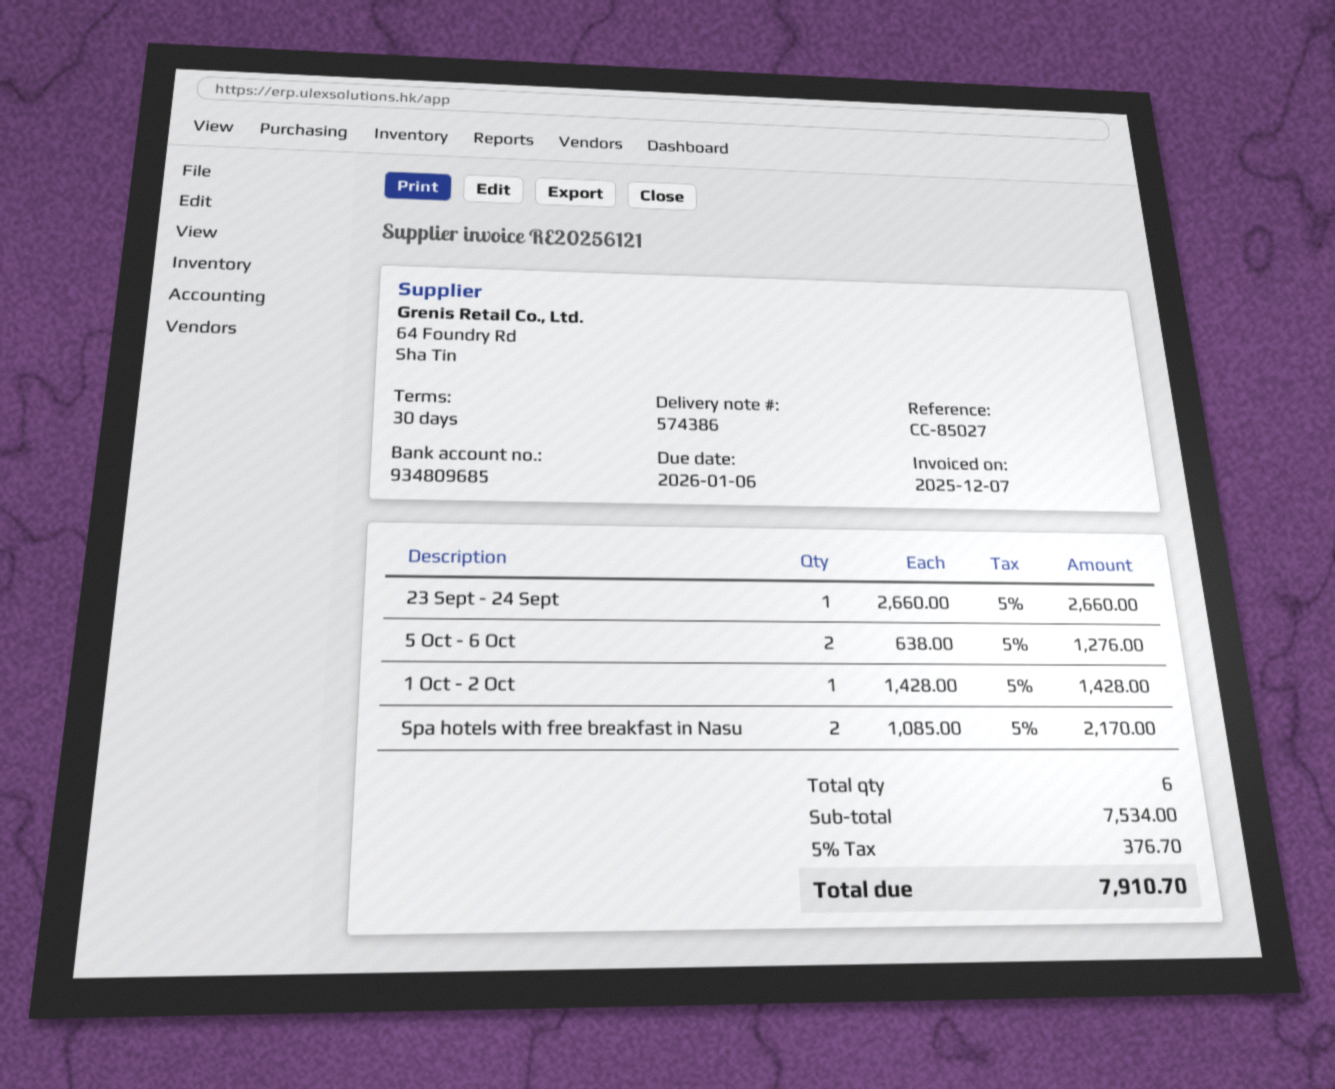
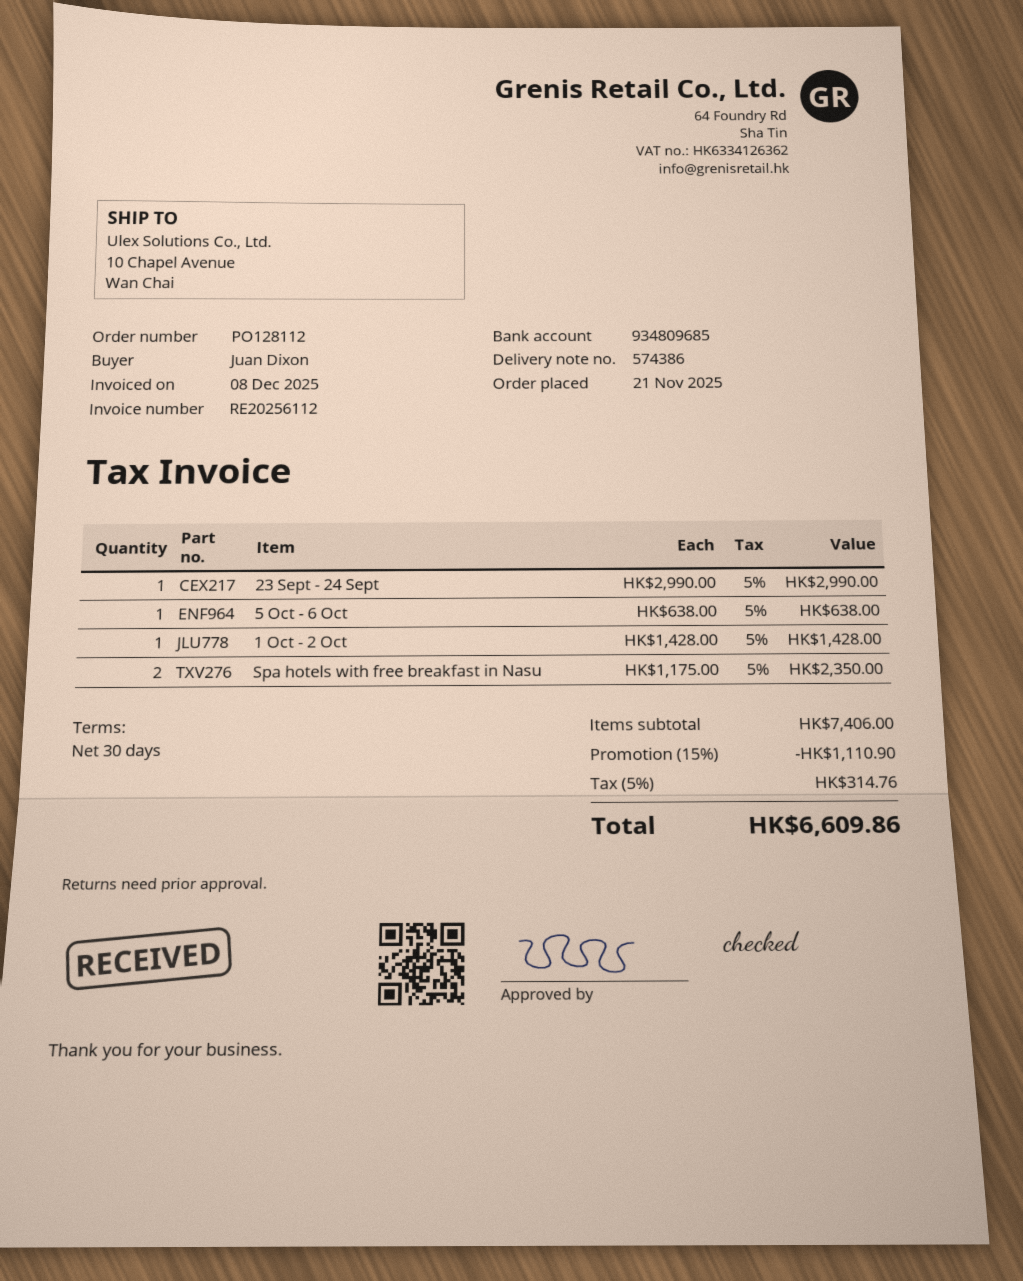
invoice number: RE20256121 -> RE20256112
invoice date: 2025-12-07 -> 2025-12-08
23 Sept - 24 Sept: 1 x 2660.00 = 2660.00 -> 1 x 2990.00 = 2990.00
5 Oct - 6 Oct: 2 x 638.00 = 1276.00 -> 1 x 638.00 = 638.00
Spa hotels with free breakfast in Nasu: 2 x 1085.00 = 2170.00 -> 2 x 1175.00 = 2350.00
subtotal: 7534.00 -> 7406.00
discount: none -> 15% = 1110.90
tax: 5% = 376.70 -> 5% = 314.76
total: 7910.70 -> 6609.86

